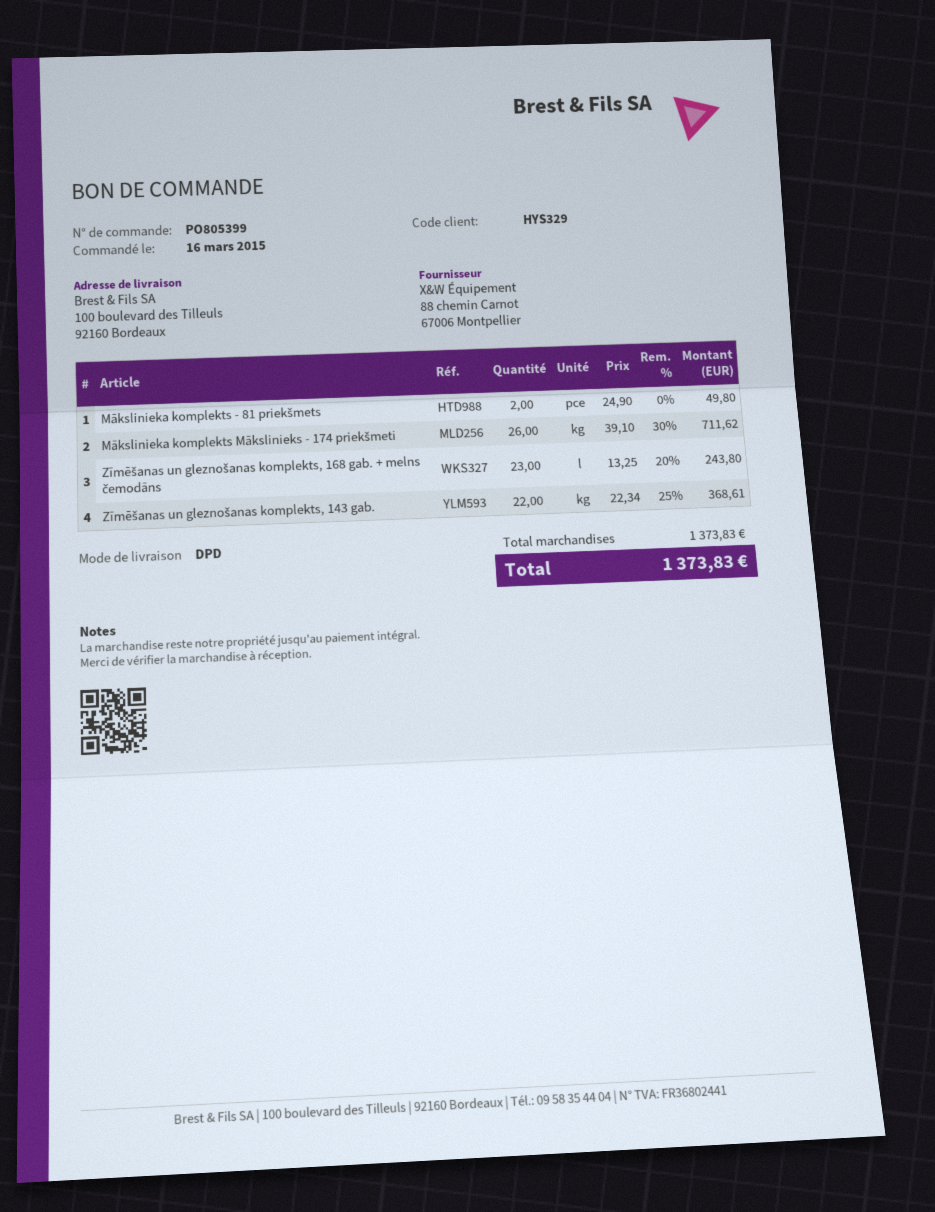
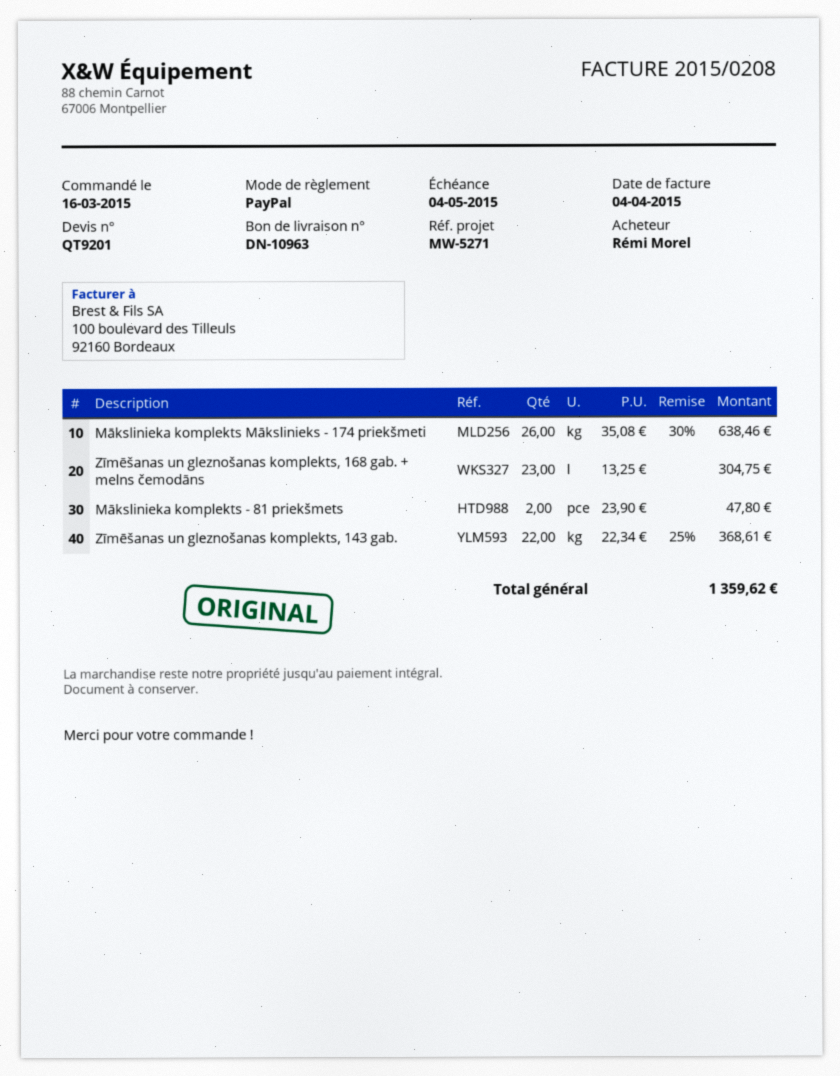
Mākslinieka komplekts - 81 priekšmets: 2 x 24.90 = 49.80 -> 2 x 23.90 = 47.80
Mākslinieka komplekts Mākslinieks - 174 priekšmeti: 26 x 39.10 - 30% = 711.62 -> 26 x 35.08 - 30% = 638.46
Zīmēšanas un gleznošanas komplekts, 168 gab. + melns čemodāns: 23 x 13.25 - 20% = 243.80 -> 23 x 13.25 = 304.75
total: 1373.83 -> 1359.62

